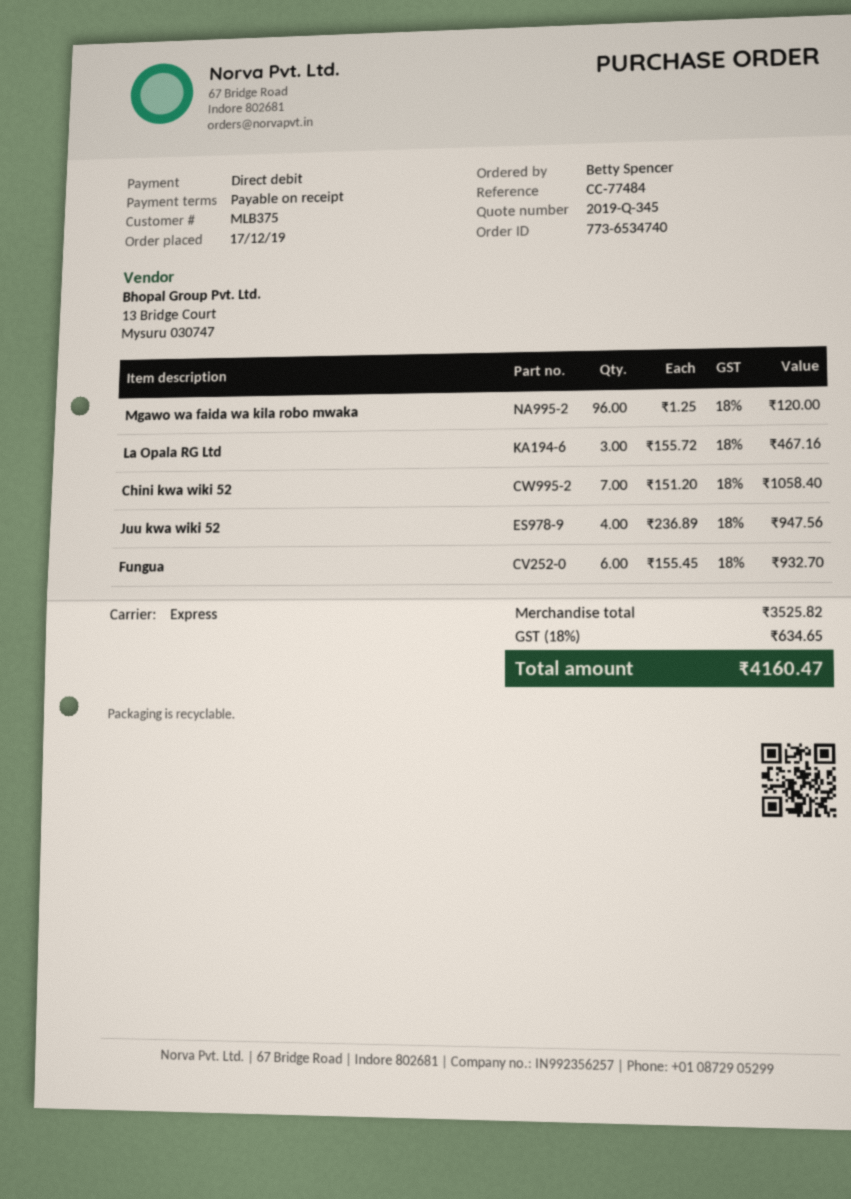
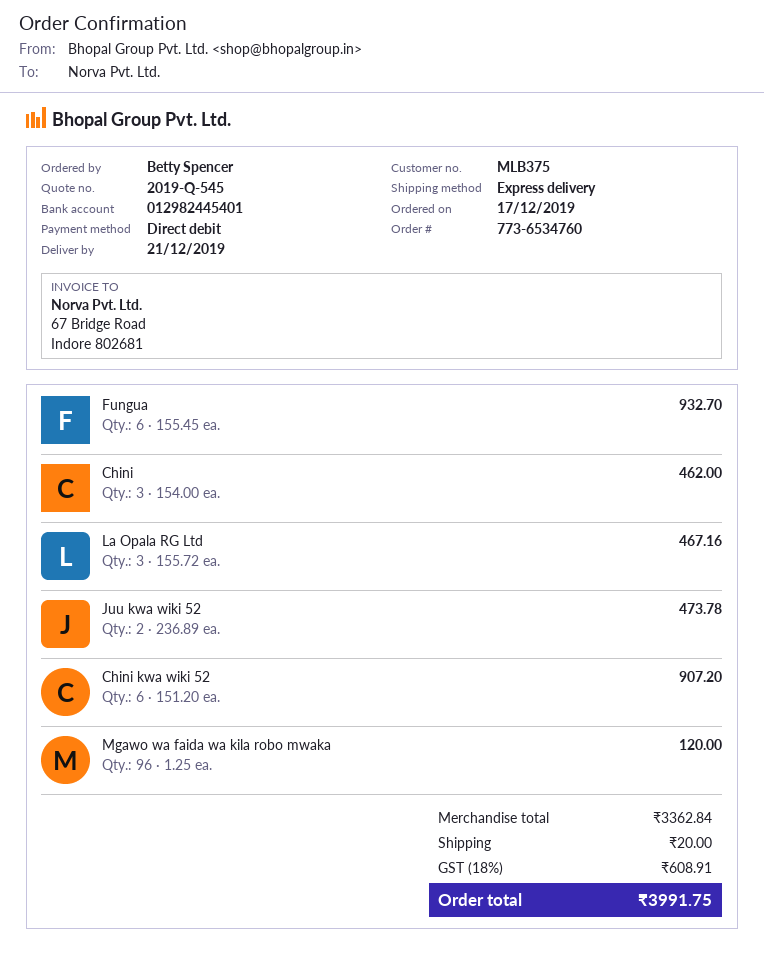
quote number: 2019-Q-345 -> 2019-Q-545
order number: 773-6534740 -> 773-6534760
Chini kwa wiki 52: 7 x 151.20 = 1058.40 -> 6 x 151.20 = 907.20
Juu kwa wiki 52: 4 x 236.89 = 947.56 -> 2 x 236.89 = 473.78
Chini: none -> 3 x 154.00 = 462.00
subtotal: 3525.82 -> 3362.84
shipping: none -> 20.00
tax: 18% = 634.65 -> 18% = 608.91
total: 4160.47 -> 3991.75

